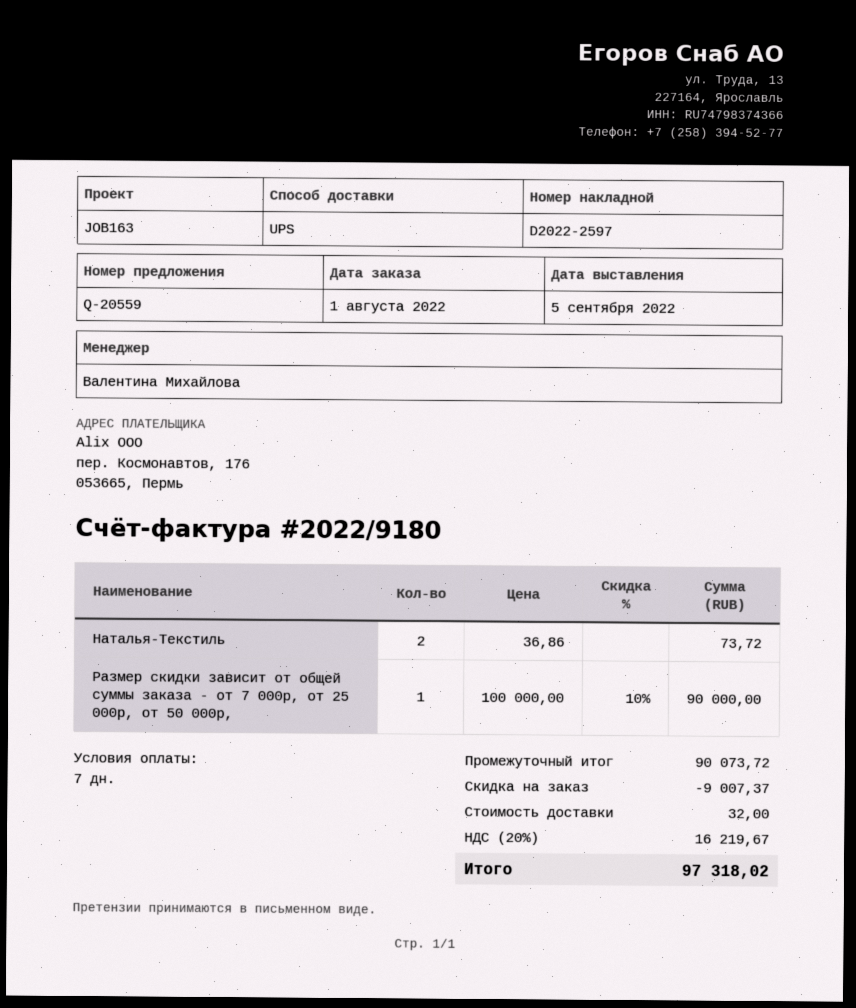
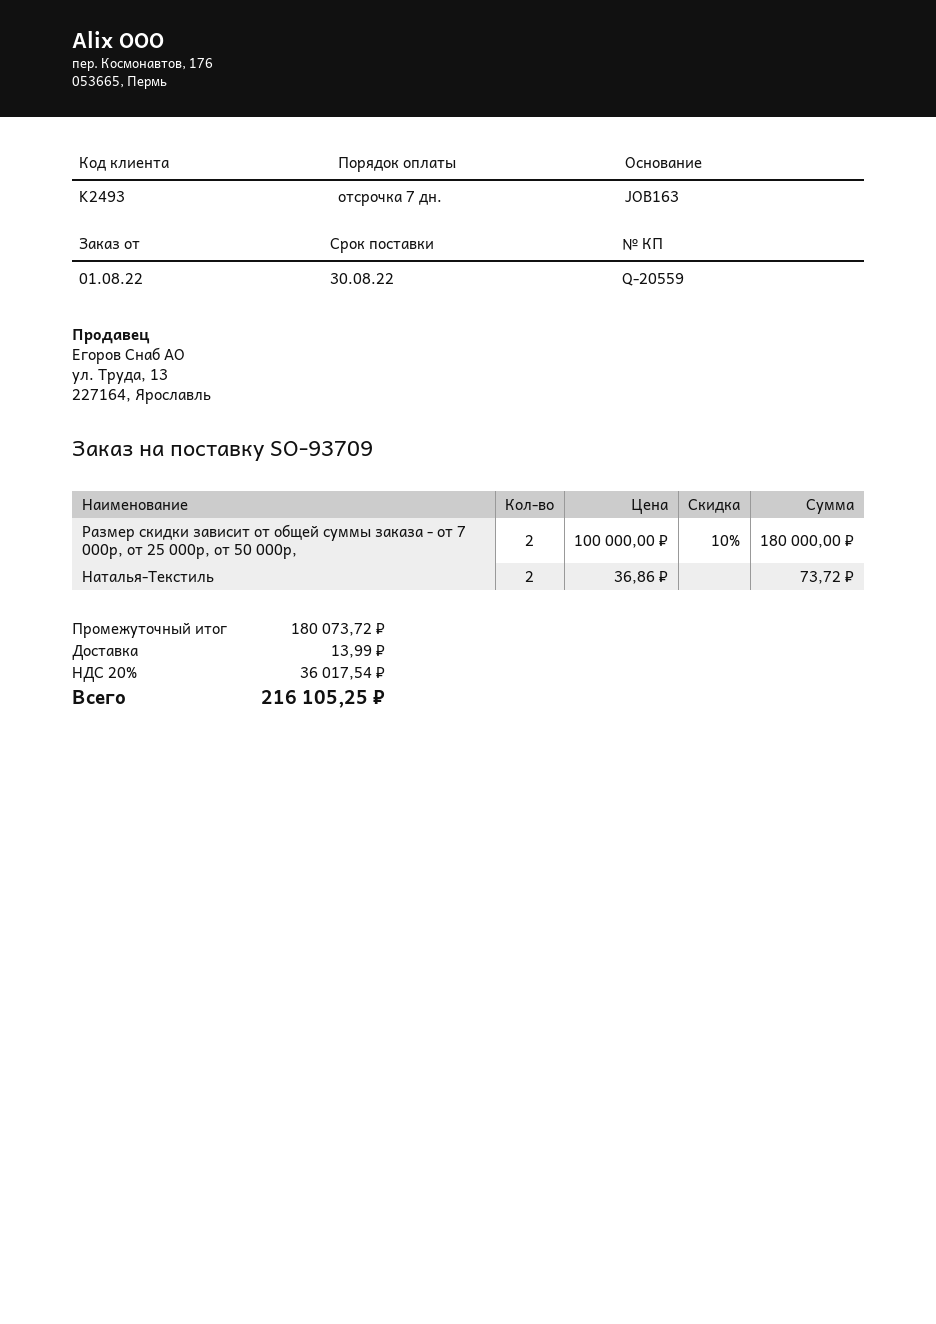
Размер скидки зависит от общей суммы заказа - от 7 000р, от 25 000р, от 50 000р,: 1 x 100000.00 - 10% = 90000.00 -> 2 x 100000.00 - 10% = 180000.00
subtotal: 90073.72 -> 180073.72
discount: 9007.37 -> none
shipping: 32.00 -> 13.99
tax: 20% = 16219.67 -> 20% = 36017.54
total: 97318.02 -> 216105.25

